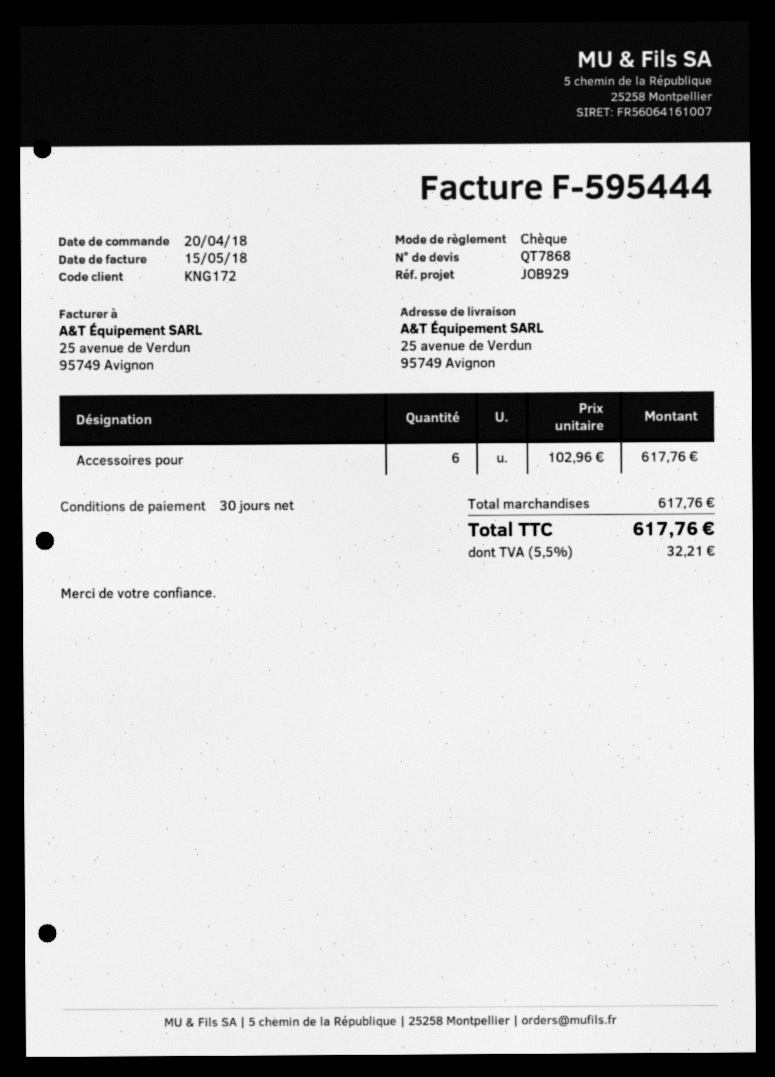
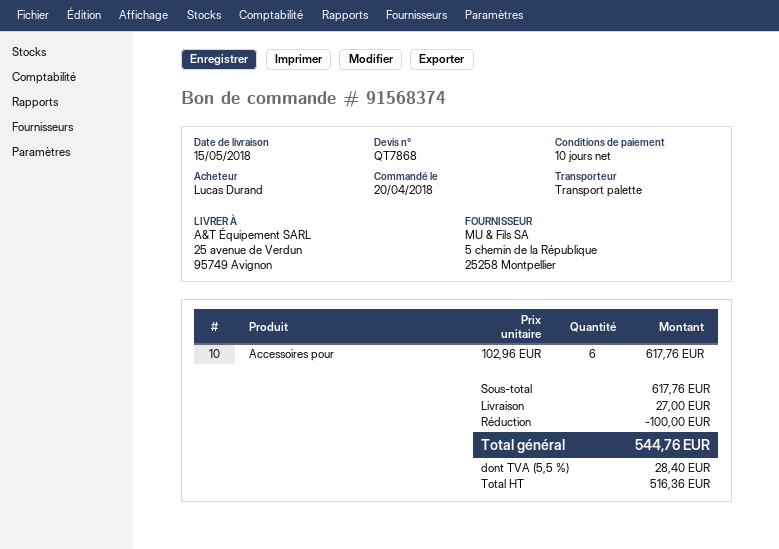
payment terms: 30 days -> 10 days
discount: none -> 100.00
shipping: none -> 27.00
tax: 5.5% = 32.21 -> 5.5% = 28.40
total: 617.76 -> 544.76

